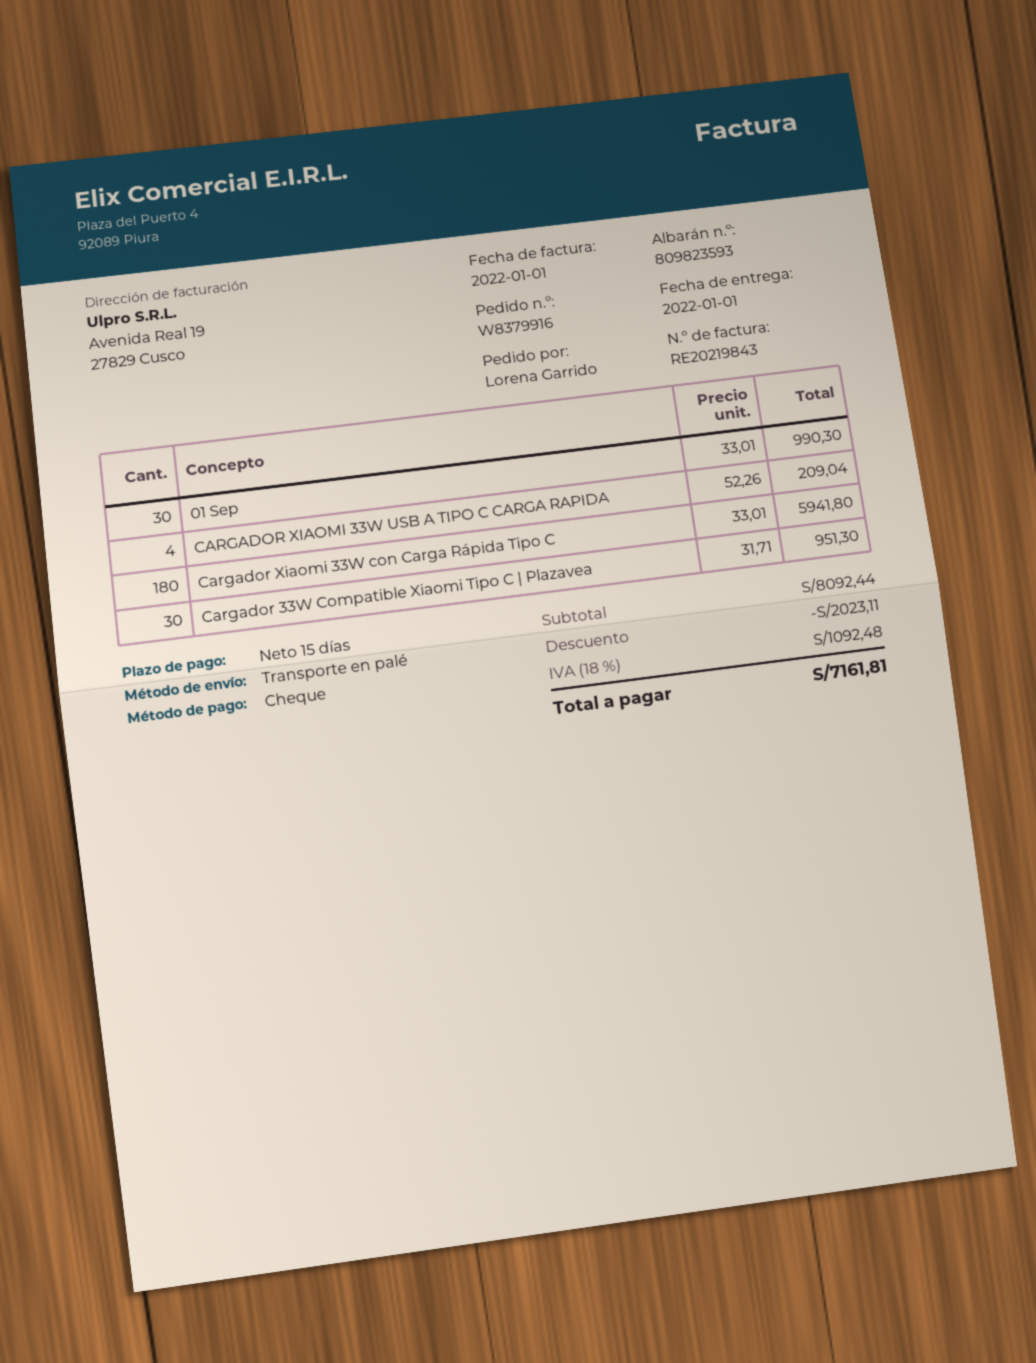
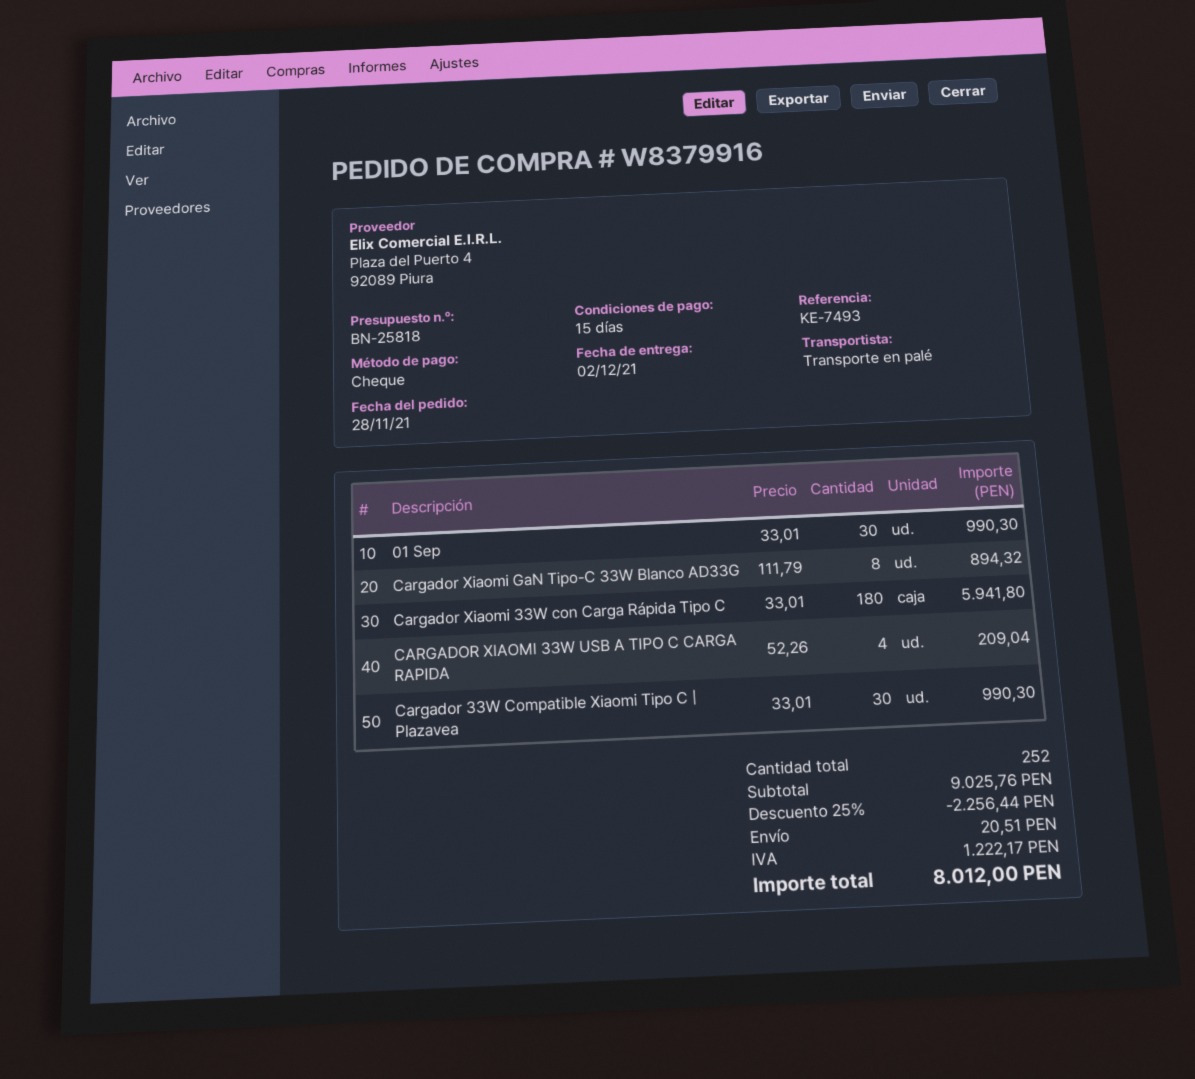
delivery date: 2022-01-01 -> 2021-12-02
Cargador 33W Compatible Xiaomi Tipo C | Plazavea: 30 x 31.71 = 951.30 -> 30 x 33.01 = 990.30
Cargador Xiaomi GaN Tipo-C 33W Blanco AD33G: none -> 8 x 111.79 = 894.32
subtotal: 8092.44 -> 9025.76
discount: 2023.11 -> 2256.44
shipping: none -> 20.51
tax: 1092.48 -> 1222.17
total: 7161.81 -> 8012.00

